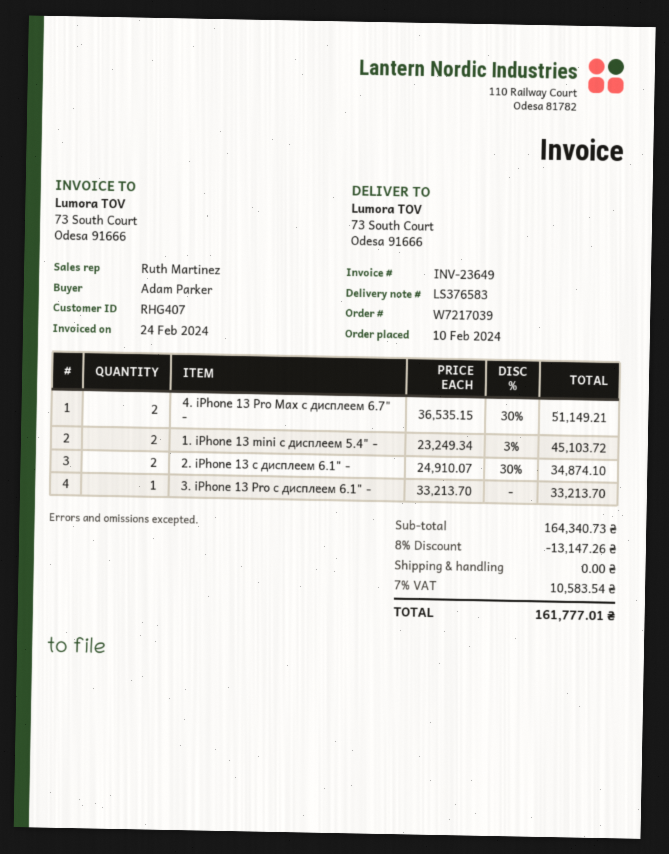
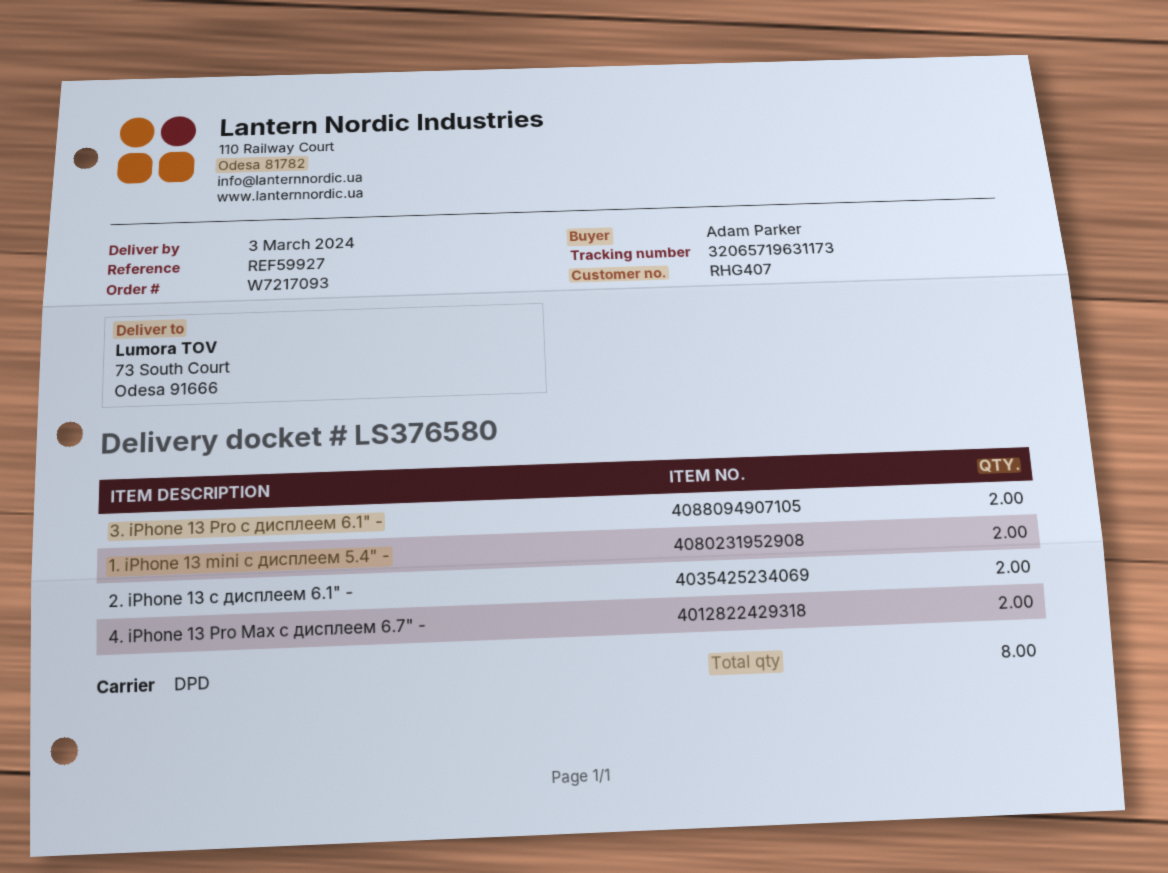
order number: W7217039 -> W7217093
delivery note number: LS376583 -> LS376580
3. iPhone 13 Pro с дисплеем 6.1" -: 1 -> 2

